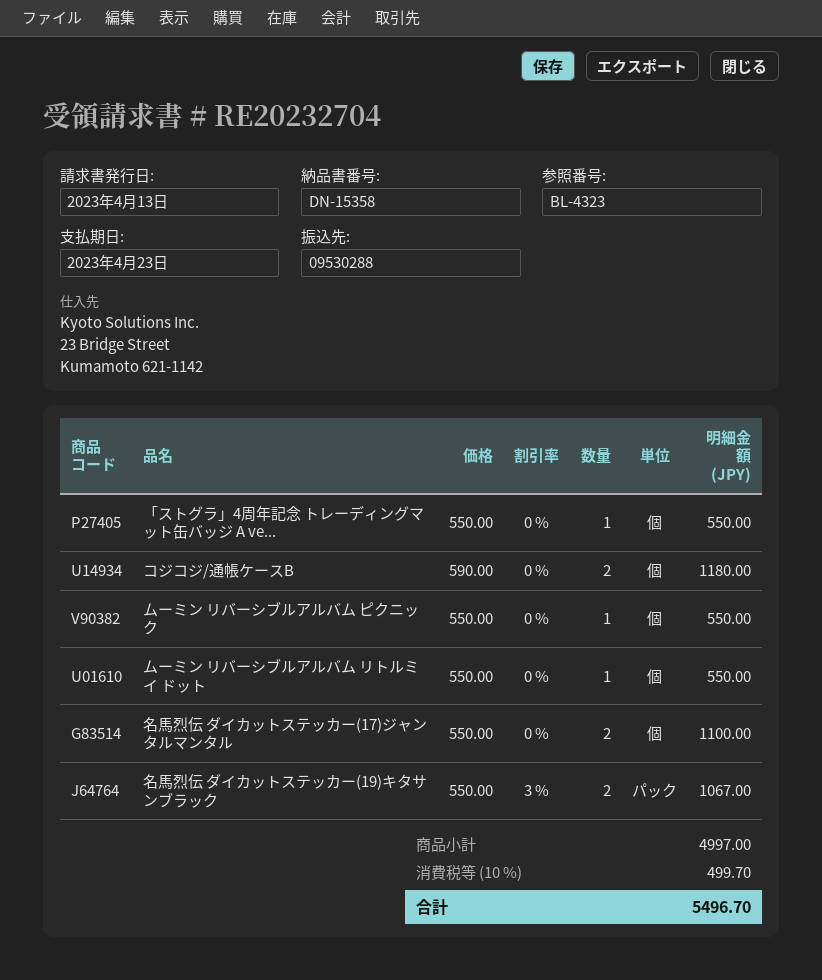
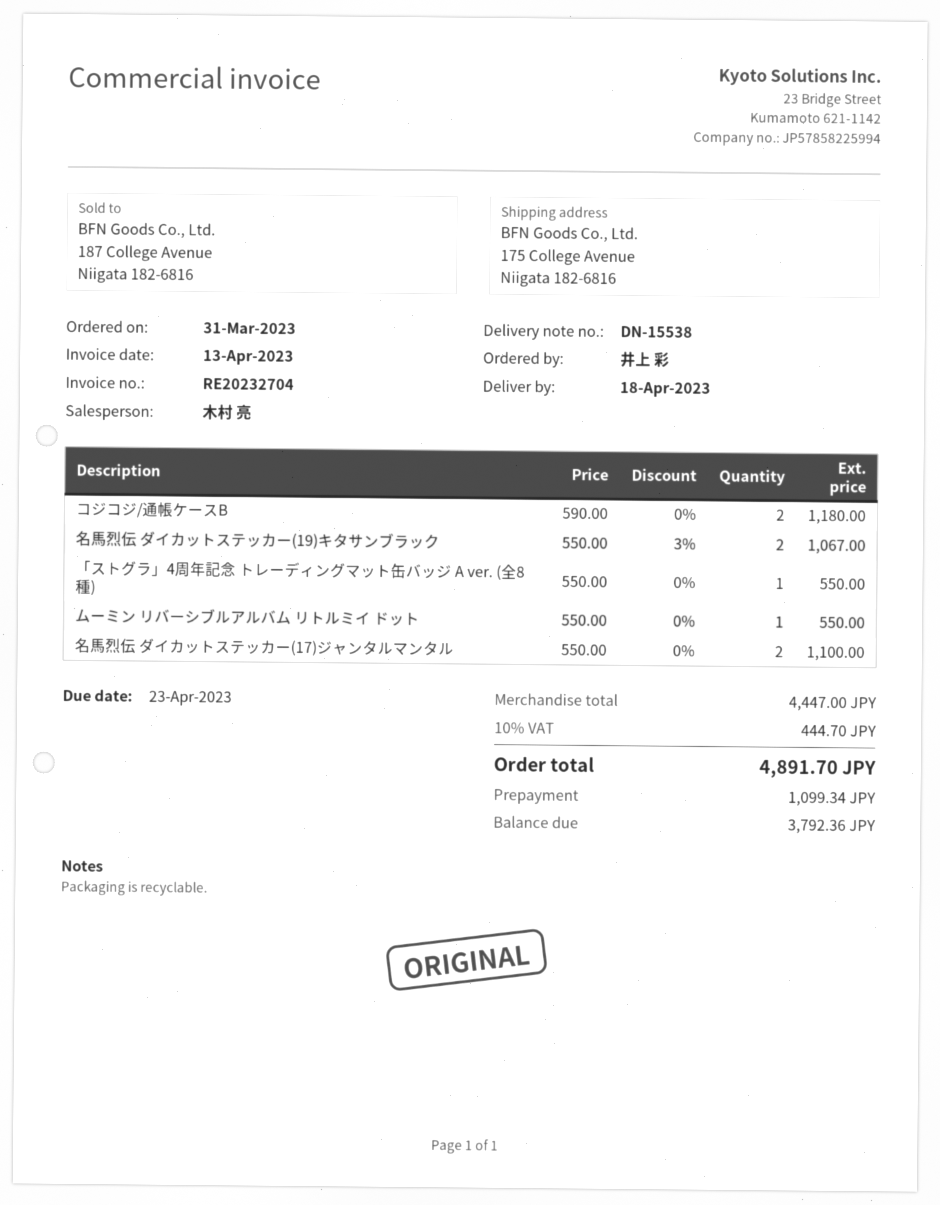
delivery note number: DN-15358 -> DN-15538
ムーミン リバーシブルアルバム ピクニック: 1 x 550.00 = 550.00 -> none
subtotal: 4997.00 -> 4447.00
tax: 10% = 499.70 -> 10% = 444.70
total: 5496.70 -> 4891.70

